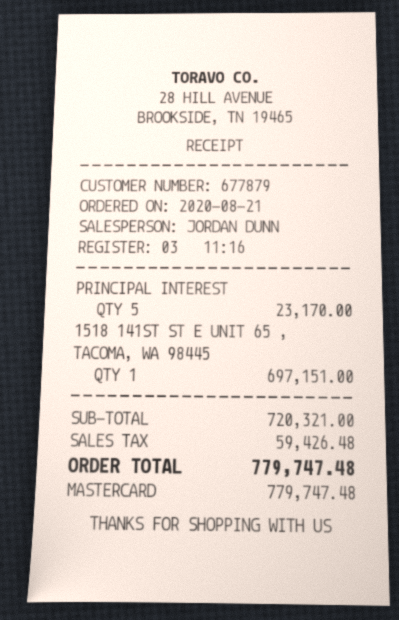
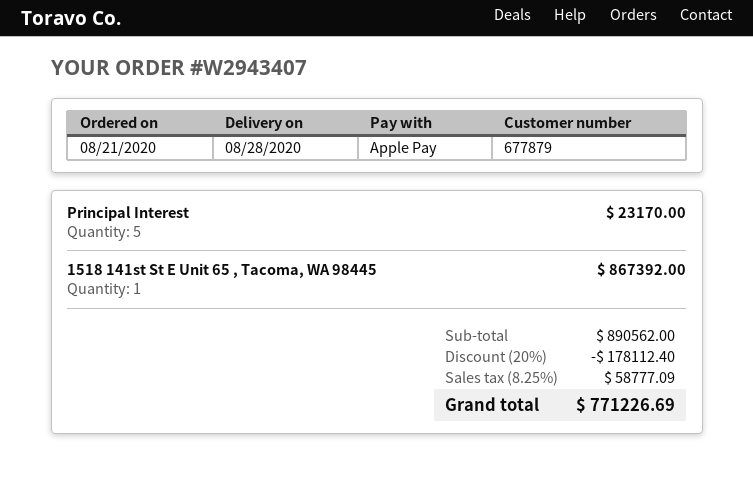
payment method: Mastercard -> Apple Pay
1518 141ST ST E UNIT 65 , TACOMA, WA 98445: 1 for 697151.00 -> 1 for 867392.00
subtotal: 720321.00 -> 890562.00
discount: none -> 20% = 178112.40
tax: 59426.48 -> 58777.09
total: 779747.48 -> 771226.69

